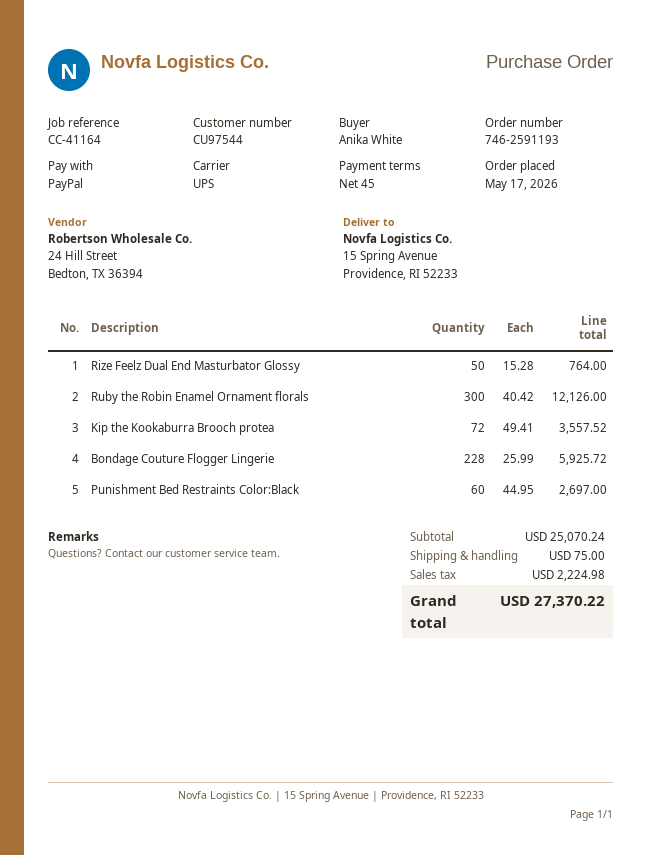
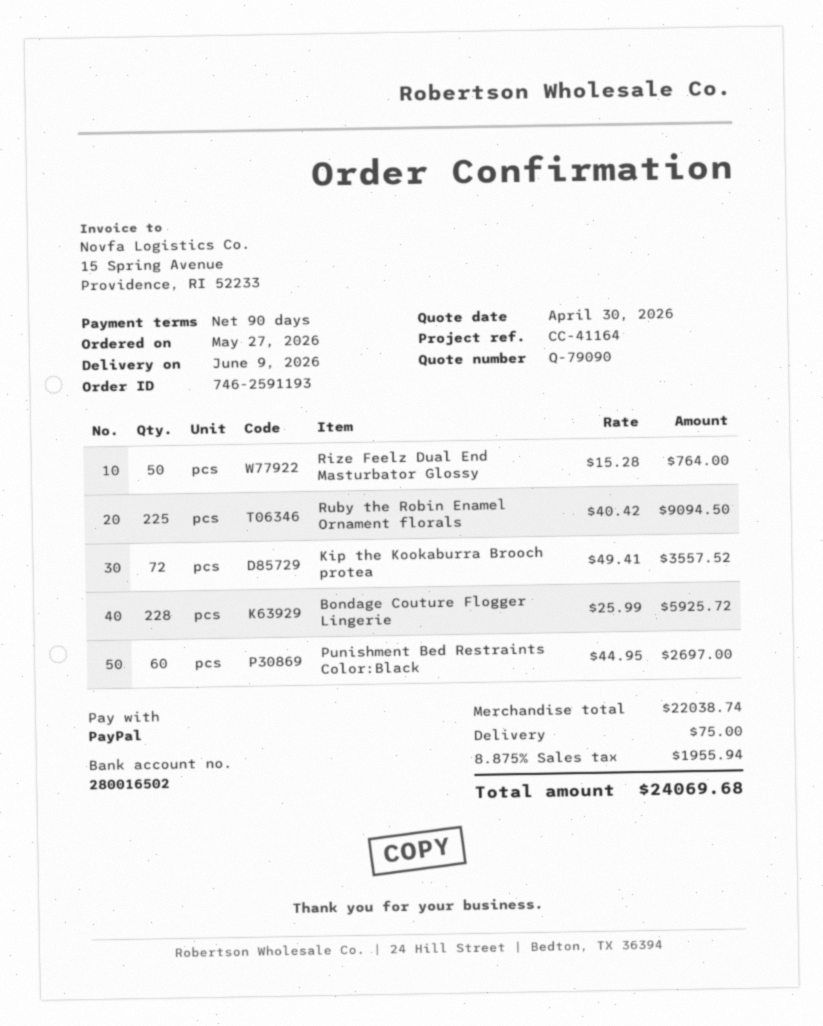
order date: 2026-05-17 -> 2026-05-27
payment terms: 45 days -> 90 days
Ruby the Robin Enamel Ornament florals: 300 x 40.42 = 12126.00 -> 225 x 40.42 = 9094.50
subtotal: 25070.24 -> 22038.74
tax: 2224.98 -> 1955.94
total: 27370.22 -> 24069.68

